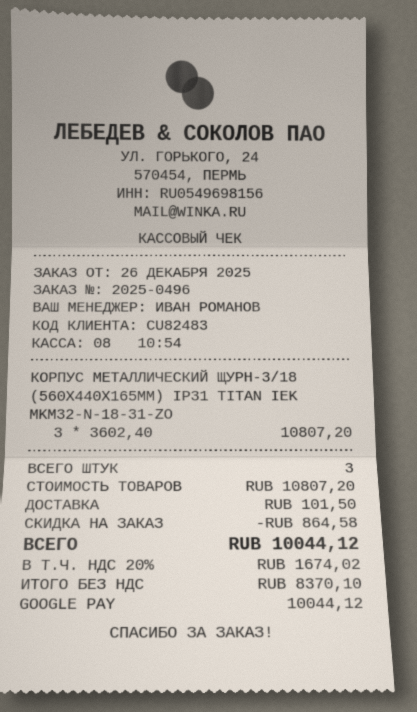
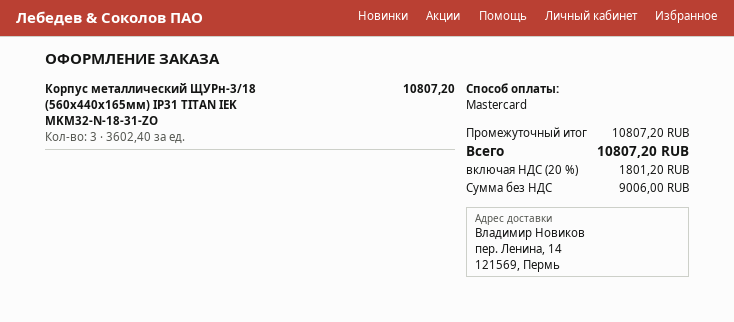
payment method: Google Pay -> Mastercard
discount: 864.58 -> none
shipping: 101.50 -> none
net: 8370.10 -> 9006.00
tax: 20% = 1674.02 -> 20% = 1801.20
total: 10044.12 -> 10807.20

